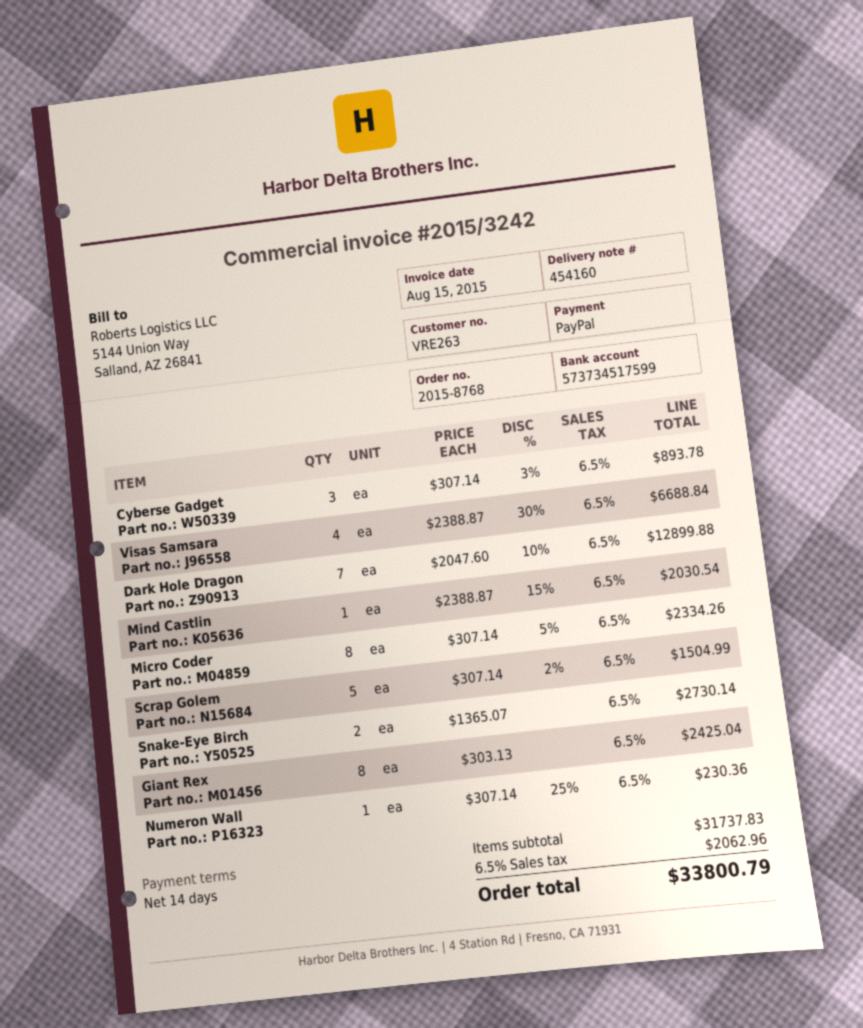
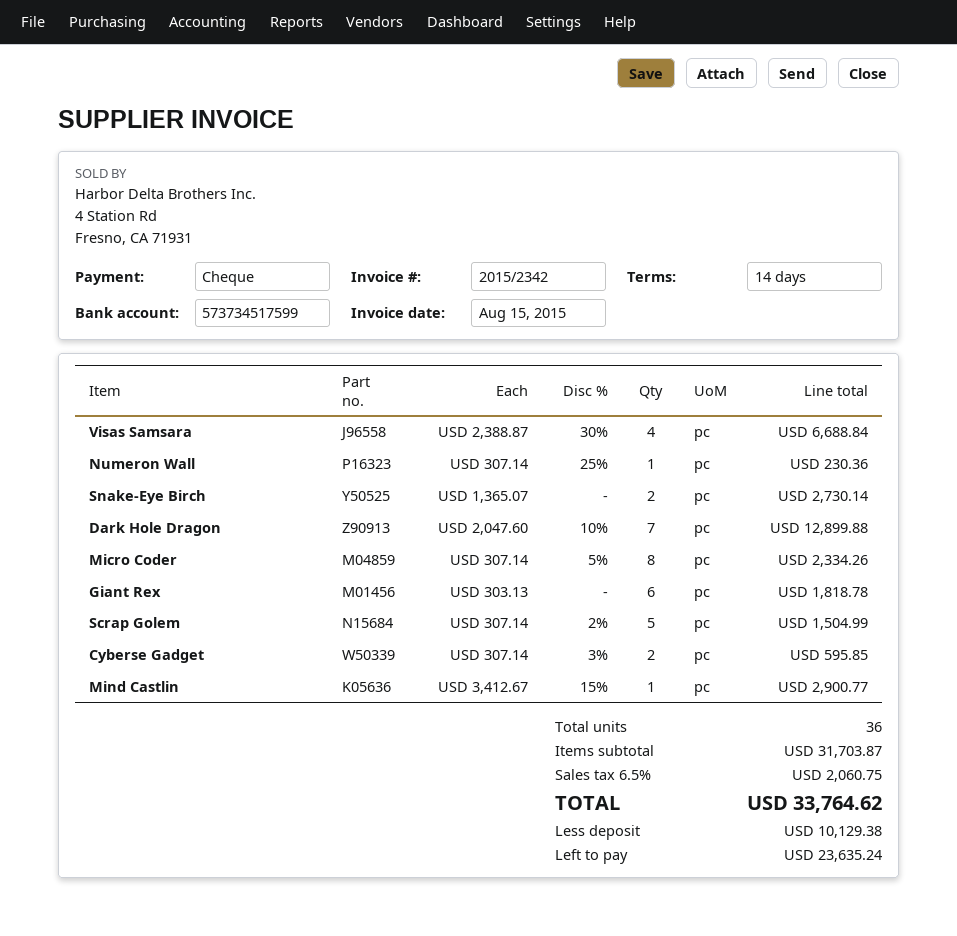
invoice number: 2015/3242 -> 2015/2342
payment method: PayPal -> cheque
Cyberse Gadget: 3 x 307.14 - 3% = 893.78 -> 2 x 307.14 - 3% = 595.85
Mind Castlin: 1 x 2388.87 - 15% = 2030.54 -> 1 x 3412.67 - 15% = 2900.77
Giant Rex: 8 x 303.13 = 2425.04 -> 6 x 303.13 = 1818.78
subtotal: 31737.83 -> 31703.87
tax: 6.5% = 2062.96 -> 6.5% = 2060.75
total: 33800.79 -> 33764.62

